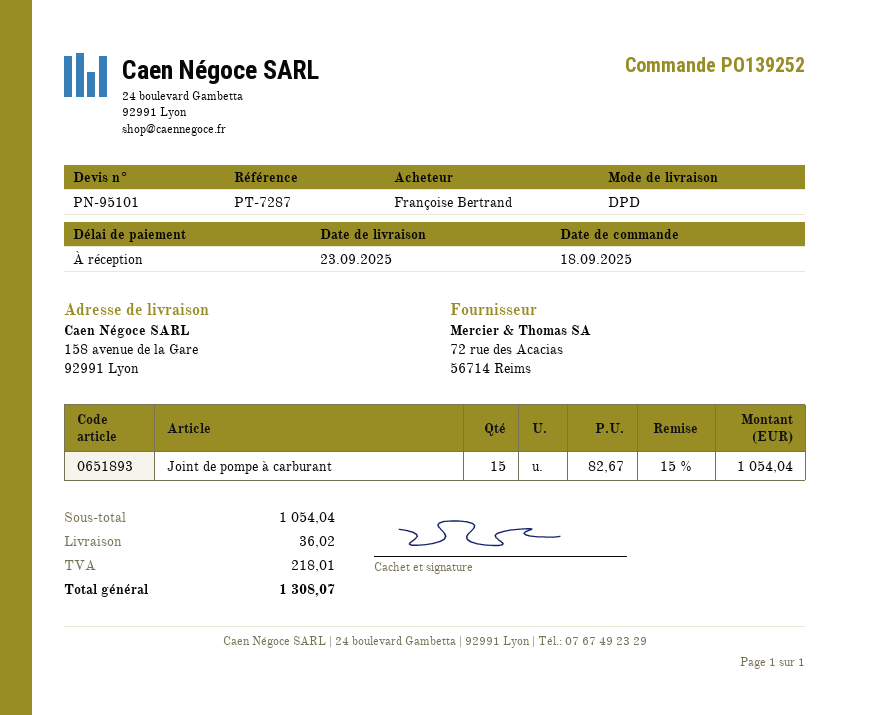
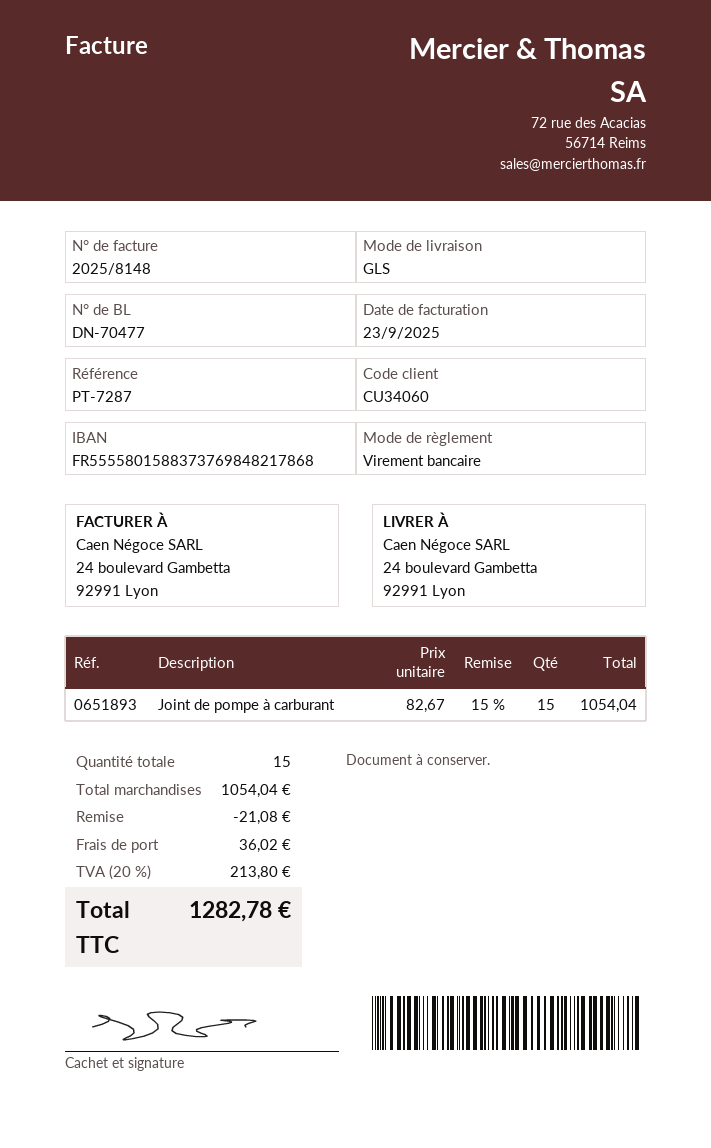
shipping method: DPD -> GLS
ship to: 158 avenue de la Gare, 92991 Lyon -> 24 boulevard Gambetta, 92991 Lyon
discount: none -> 21.08
tax: 218.01 -> 213.80
total: 1308.07 -> 1282.78

